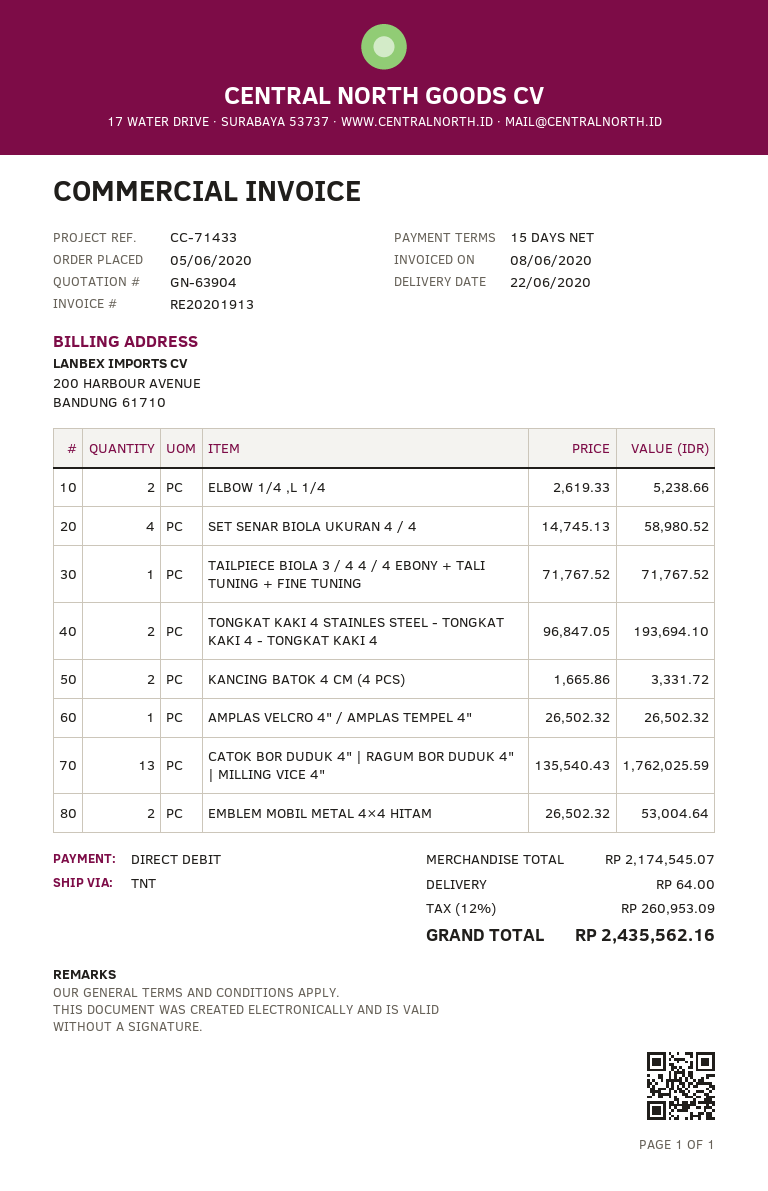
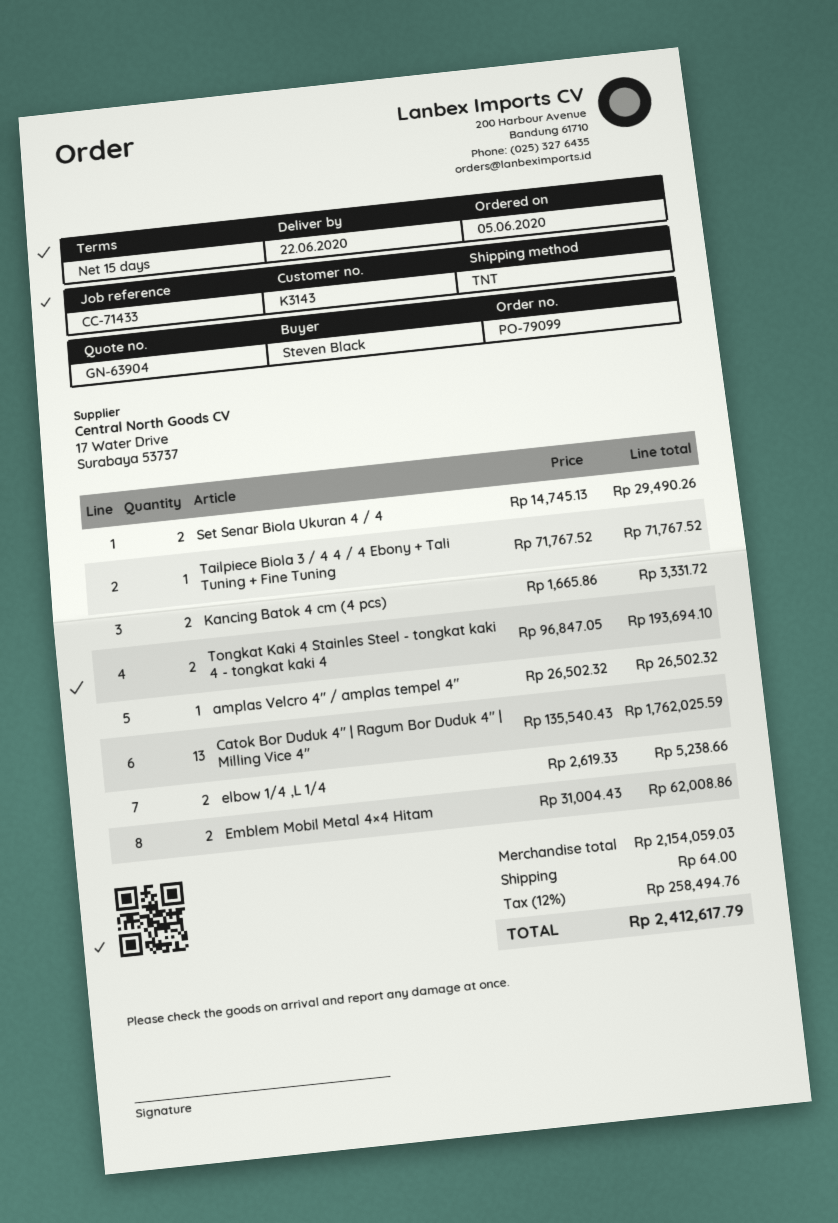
SET SENAR BIOLA UKURAN 4 / 4: 4 x 14745.13 = 58980.52 -> 2 x 14745.13 = 29490.26
EMBLEM MOBIL METAL 4×4 HITAM: 2 x 26502.32 = 53004.64 -> 2 x 31004.43 = 62008.86
subtotal: 2174545.07 -> 2154059.03
tax: 12% = 260953.09 -> 12% = 258494.76
total: 2435562.16 -> 2412617.79

